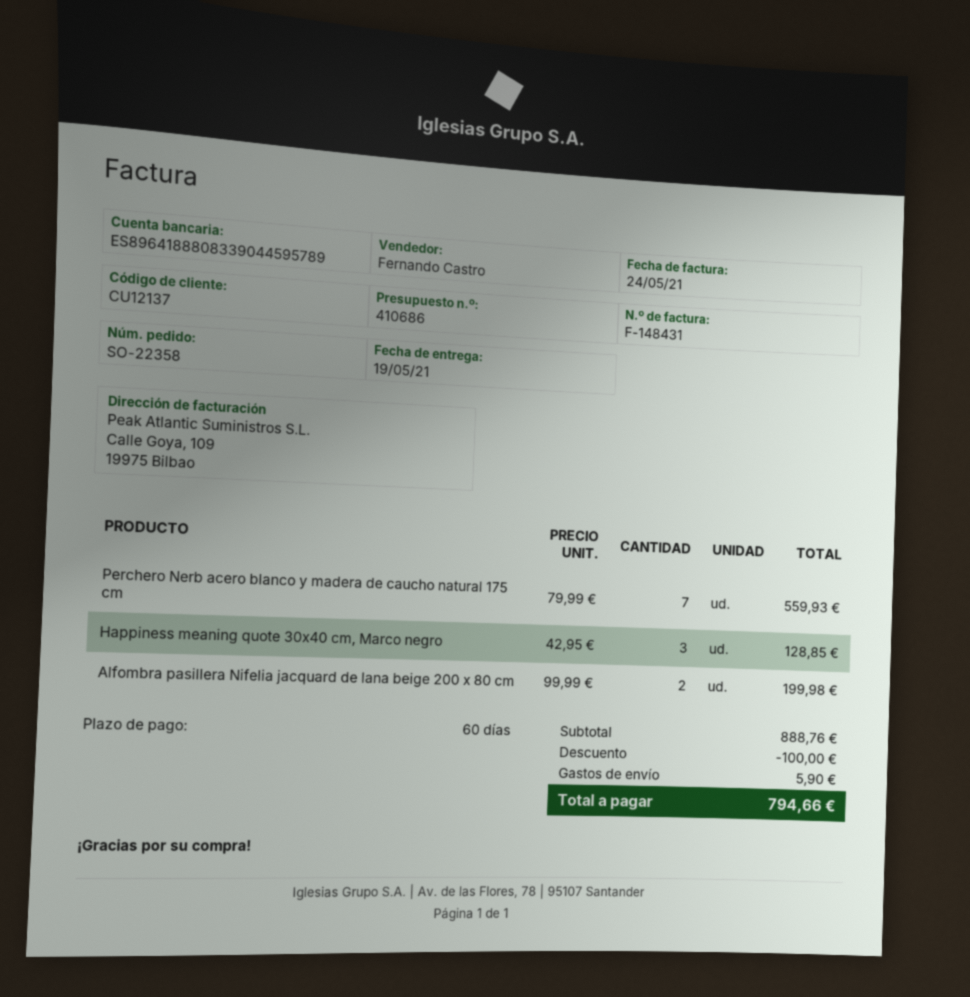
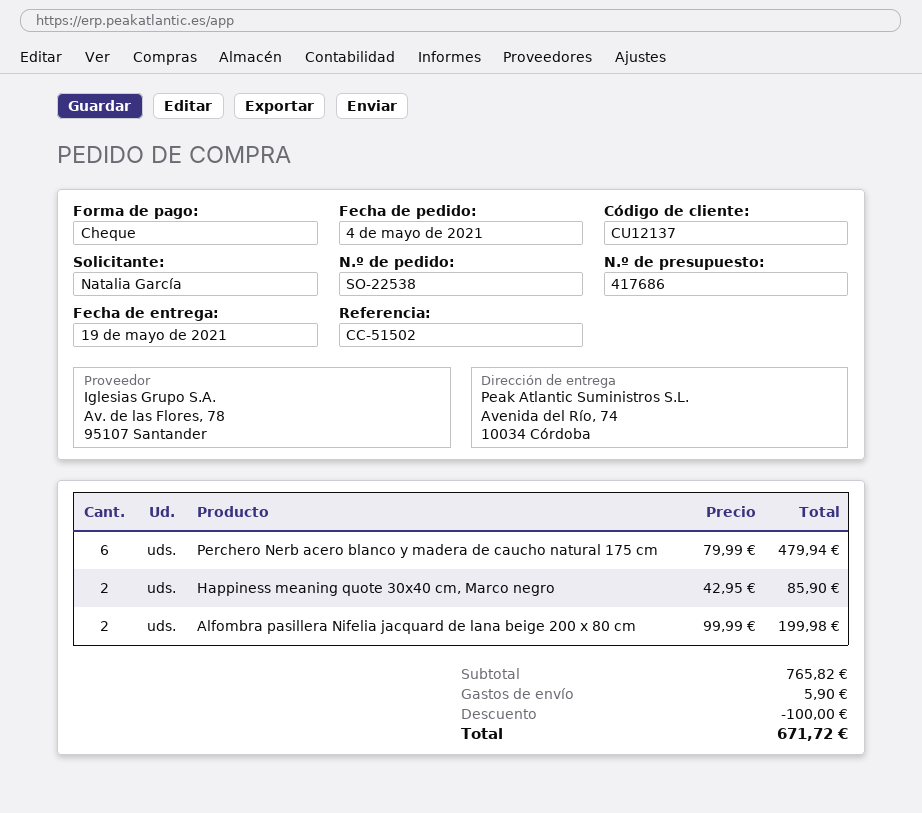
quote number: 410686 -> 417686
order number: SO-22358 -> SO-22538
Perchero Nerb acero blanco y madera de caucho natural 175 cm: 7 x 79.99 = 559.93 -> 6 x 79.99 = 479.94
Happiness meaning quote 30x40 cm, Marco negro: 3 x 42.95 = 128.85 -> 2 x 42.95 = 85.90
subtotal: 888.76 -> 765.82
total: 794.66 -> 671.72

